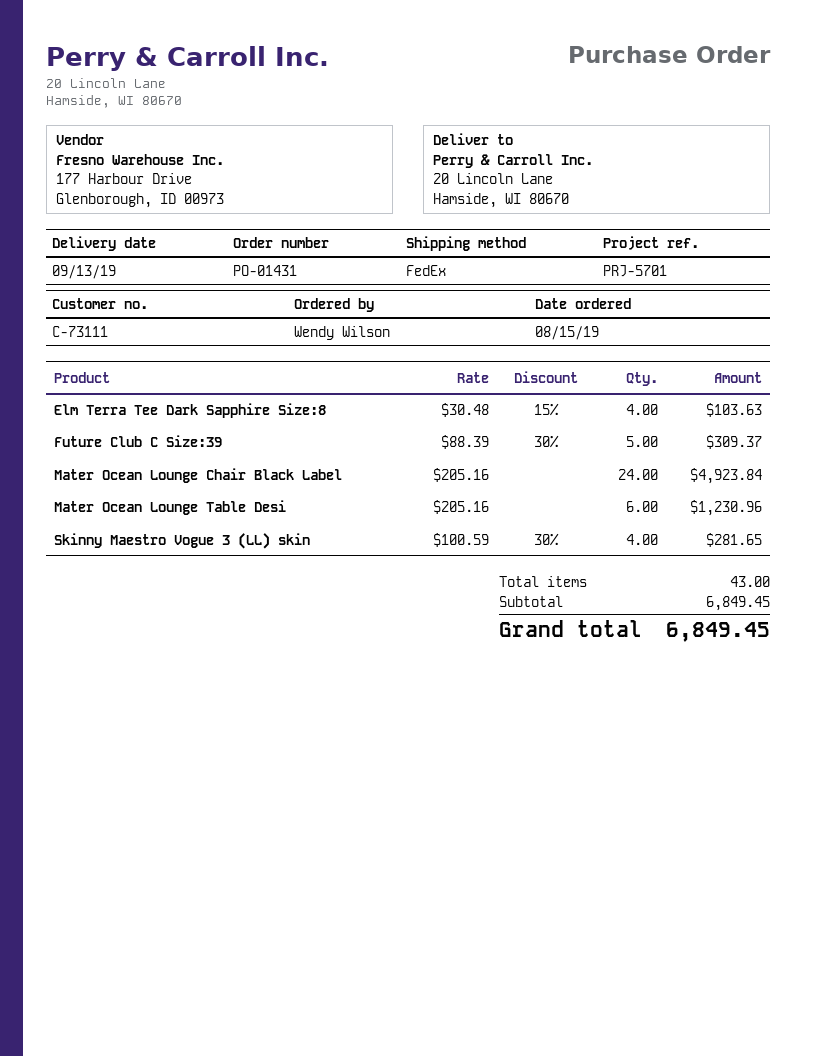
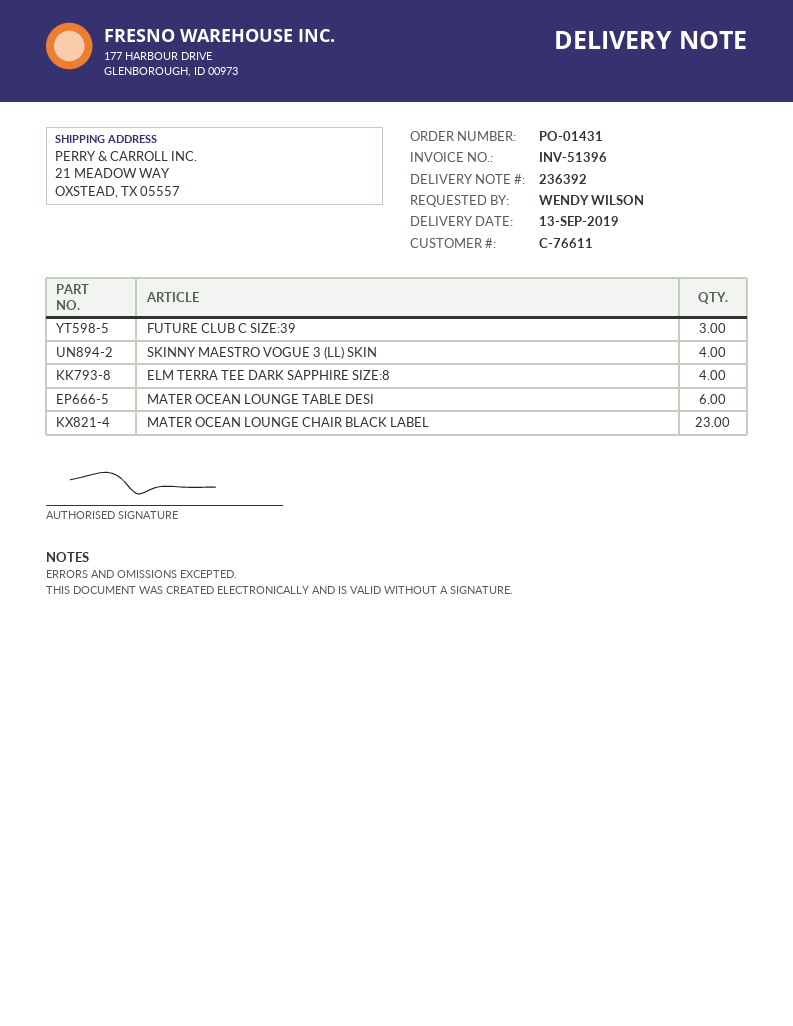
customer number: C-73111 -> C-76611
ship to: 20 Lincoln Lane, Hamside, WI 80670 -> 21 MEADOW WAY, OXSTEAD, TX 05557
Future Club C Size:39: 5 -> 3
Mater Ocean Lounge Chair Black Label: 24 -> 23

